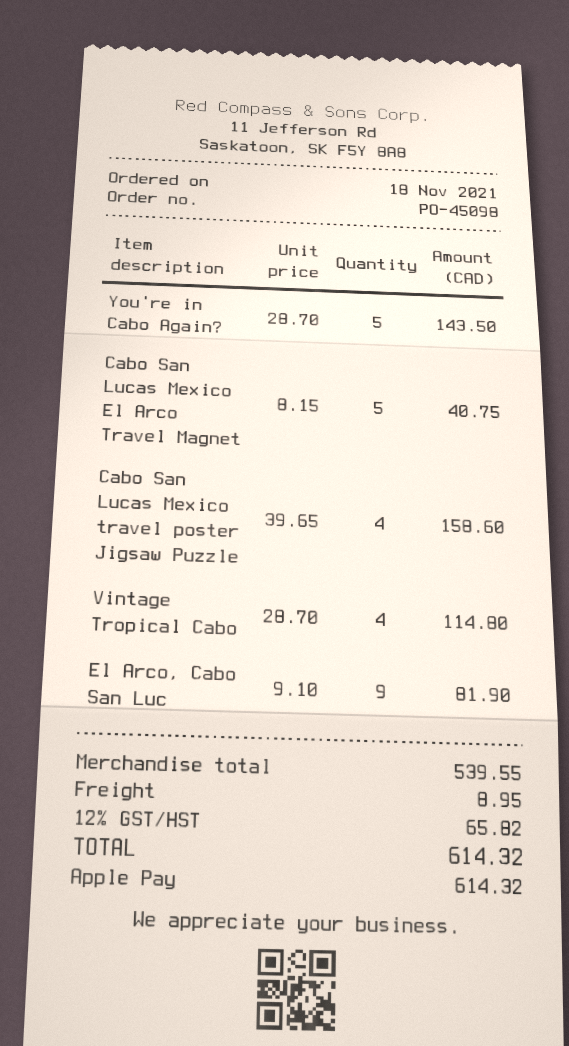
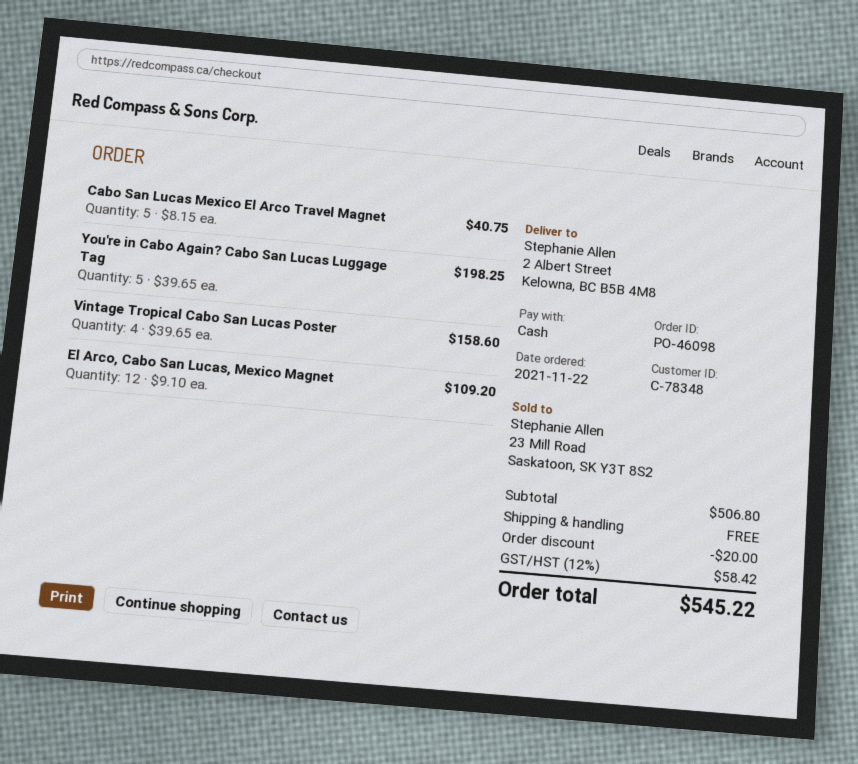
order number: PO-45098 -> PO-46098
order date: 2021-11-18 -> 2021-11-22
payment method: Apple Pay -> cash
You're in Cabo Again?: 5 x 28.70 = 143.50 -> 5 x 39.65 = 198.25
Cabo San Lucas Mexico travel poster Jigsaw Puzzle: 4 x 39.65 = 158.60 -> none
Vintage Tropical Cabo: 4 x 28.70 = 114.80 -> 4 x 39.65 = 158.60
El Arco, Cabo San Luc: 9 x 9.10 = 81.90 -> 12 x 9.10 = 109.20
subtotal: 539.55 -> 506.80
discount: none -> 20.00
shipping: 8.95 -> 0.00
tax: 12% = 65.82 -> 12% = 58.42
total: 614.32 -> 545.22

